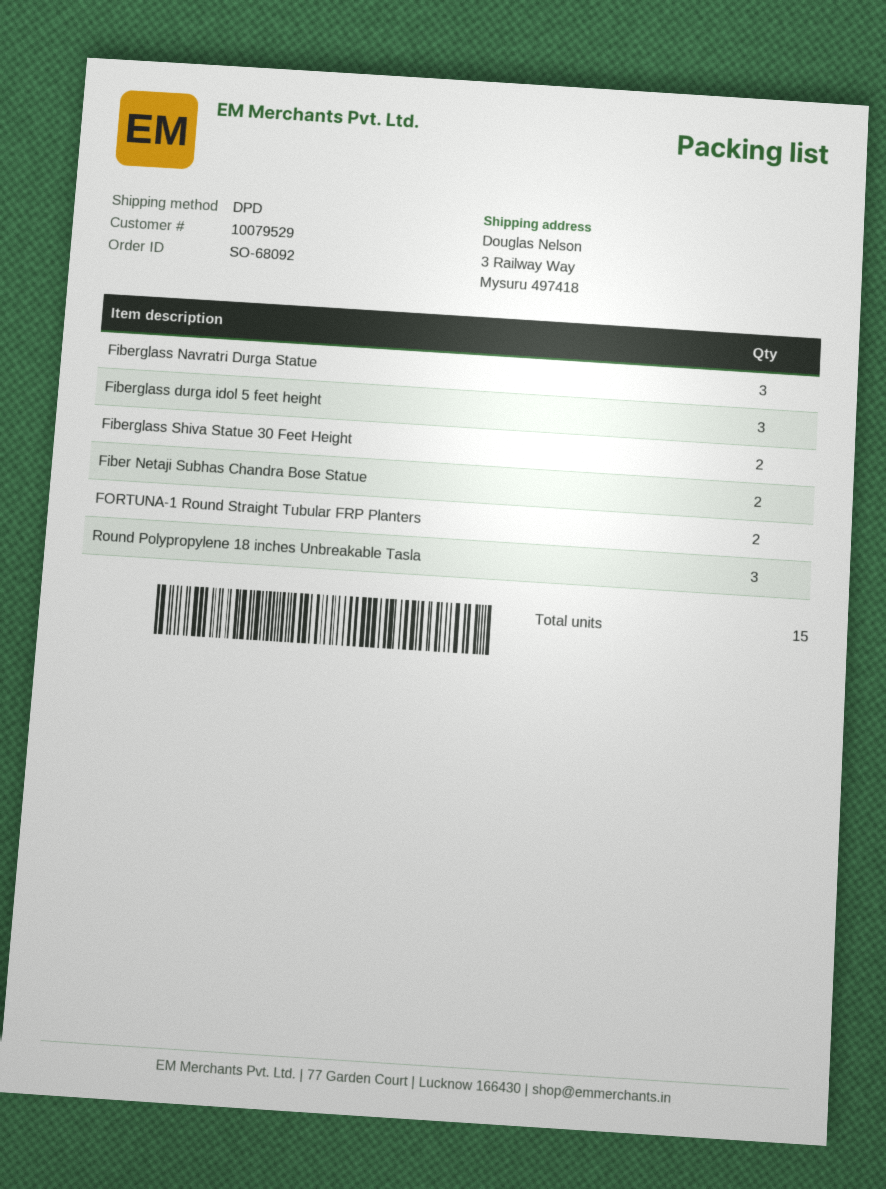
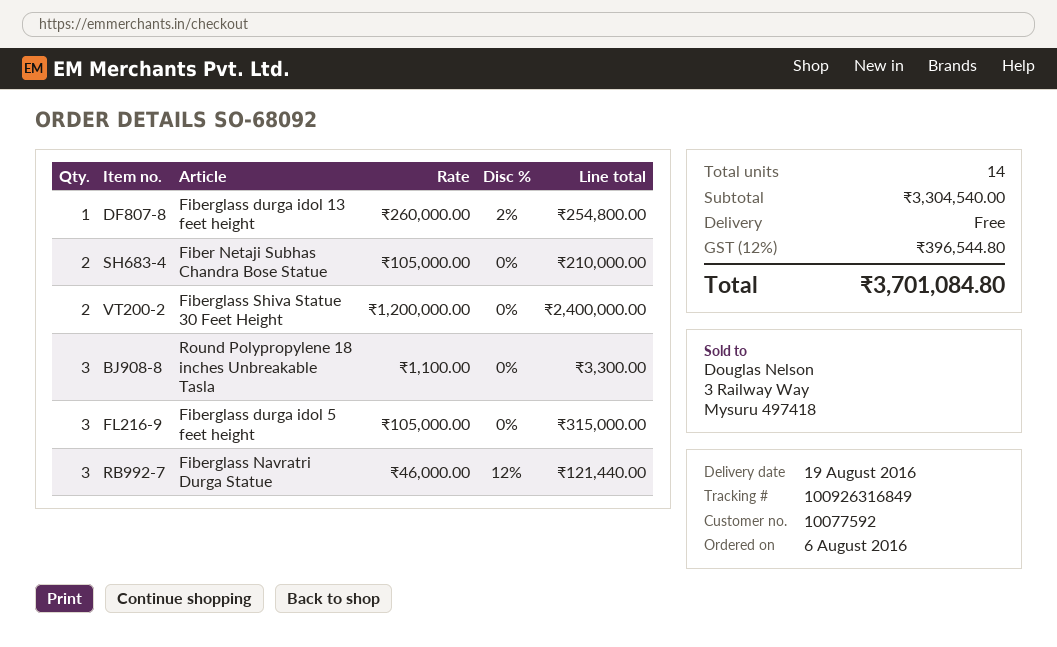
customer number: 10079529 -> 10077592
FORTUNA-1 Round Straight Tubular FRP Planters: 2 -> none
Fiberglass durga idol 13 feet height: none -> 1
total quantity: 15 -> 14

